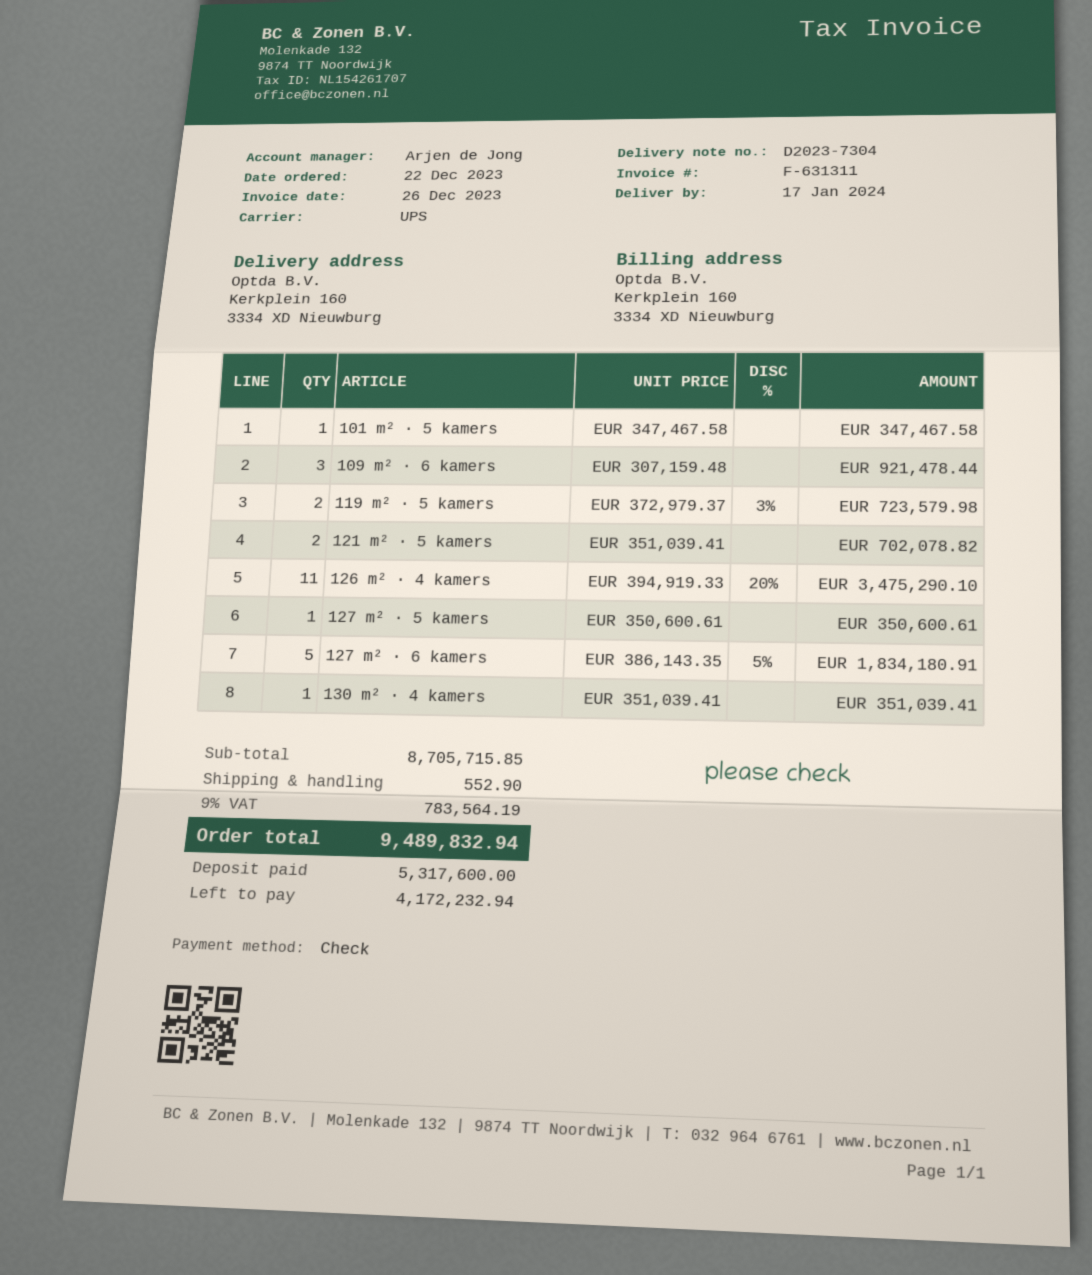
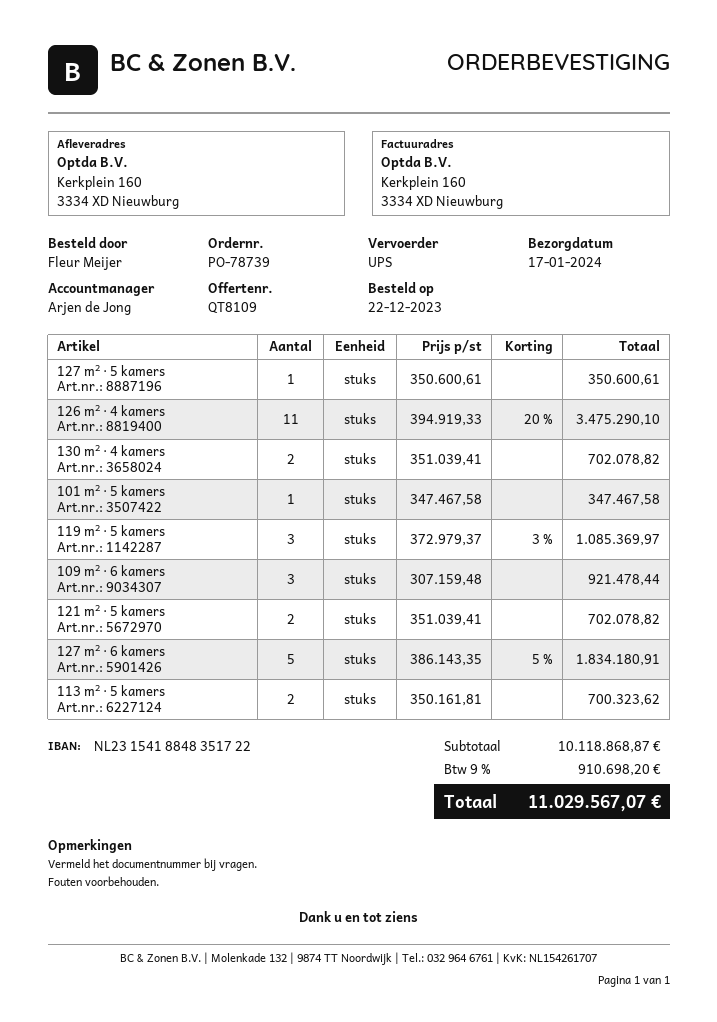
119 m² · 5 kamers: 2 x 372979.37 - 3% = 723579.98 -> 3 x 372979.37 - 3% = 1085369.97
130 m² · 4 kamers: 1 x 351039.41 = 351039.41 -> 2 x 351039.41 = 702078.82
113 m² · 5 kamers: none -> 2 x 350161.81 = 700323.62
subtotal: 8705715.85 -> 10118868.87
shipping: 552.90 -> none
tax: 9% = 783564.19 -> 9% = 910698.20
total: 9489832.94 -> 11029567.07

